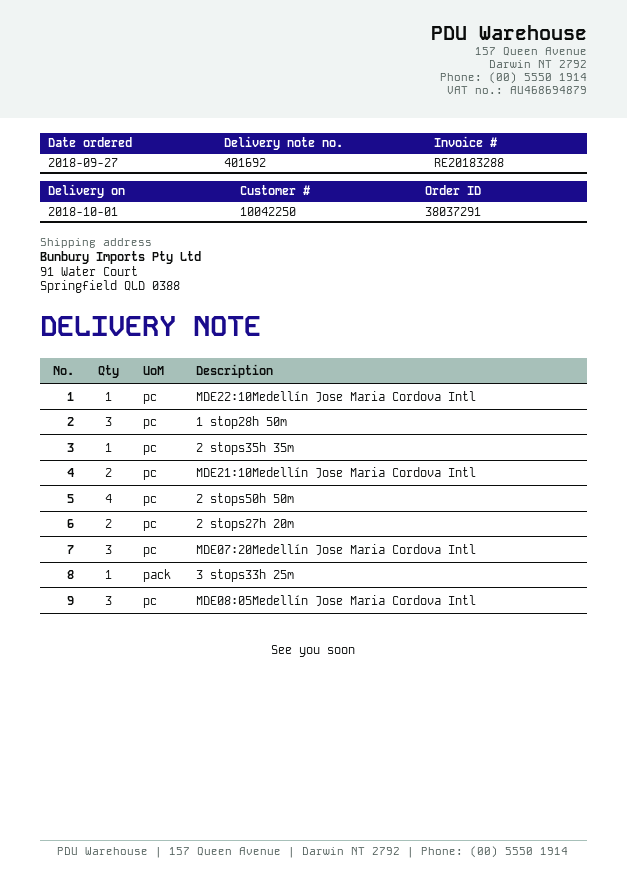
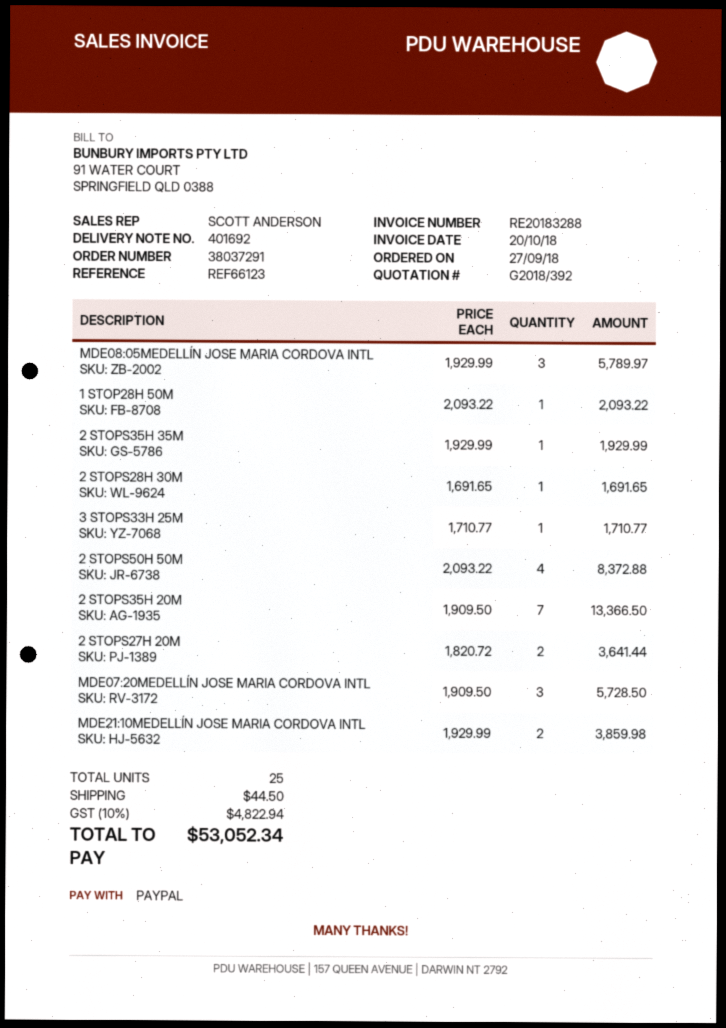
MDE22:10Medellín Jose Maria Cordova Intl: 1 -> none
1 stop28h 50m: 3 -> 1
2 STOPS28H 30M: none -> 1
2 STOPS35H 20M: none -> 7

